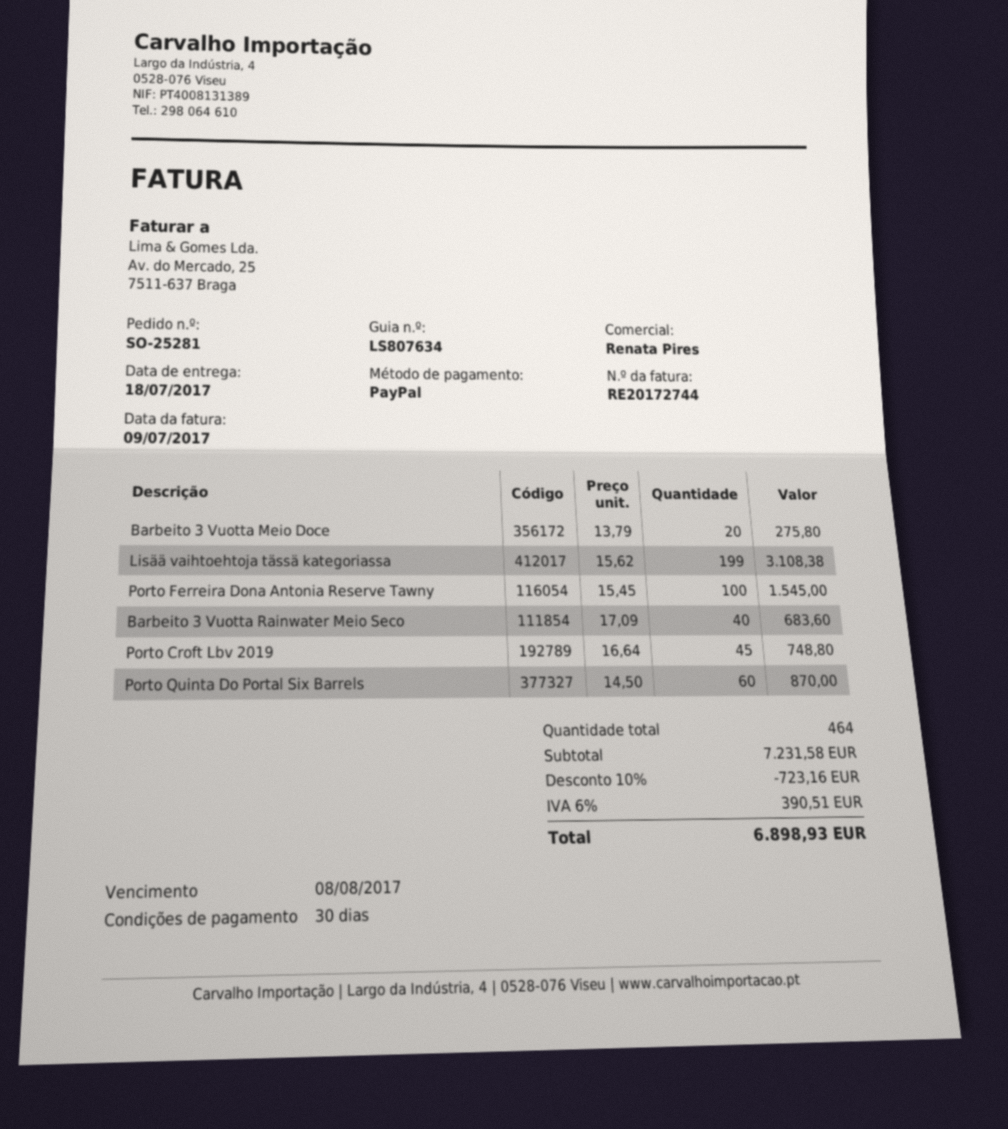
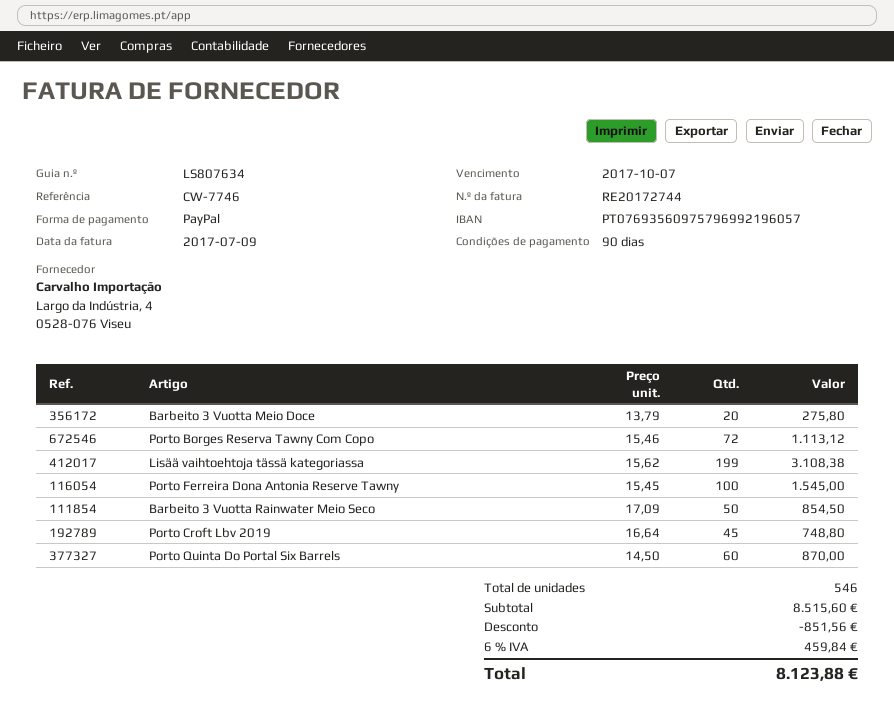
payment terms: 30 days -> 90 days
due date: 2017-08-08 -> 2017-10-07
Barbeito 3 Vuotta Rainwater Meio Seco: 40 x 17.09 = 683.60 -> 50 x 17.09 = 854.50
Porto Borges Reserva Tawny Com Copo: none -> 72 x 15.46 = 1113.12
total quantity: 464 -> 546
subtotal: 7231.58 -> 8515.60
discount: 723.16 -> 851.56
tax: 6% = 390.51 -> 6% = 459.84
total: 6898.93 -> 8123.88

